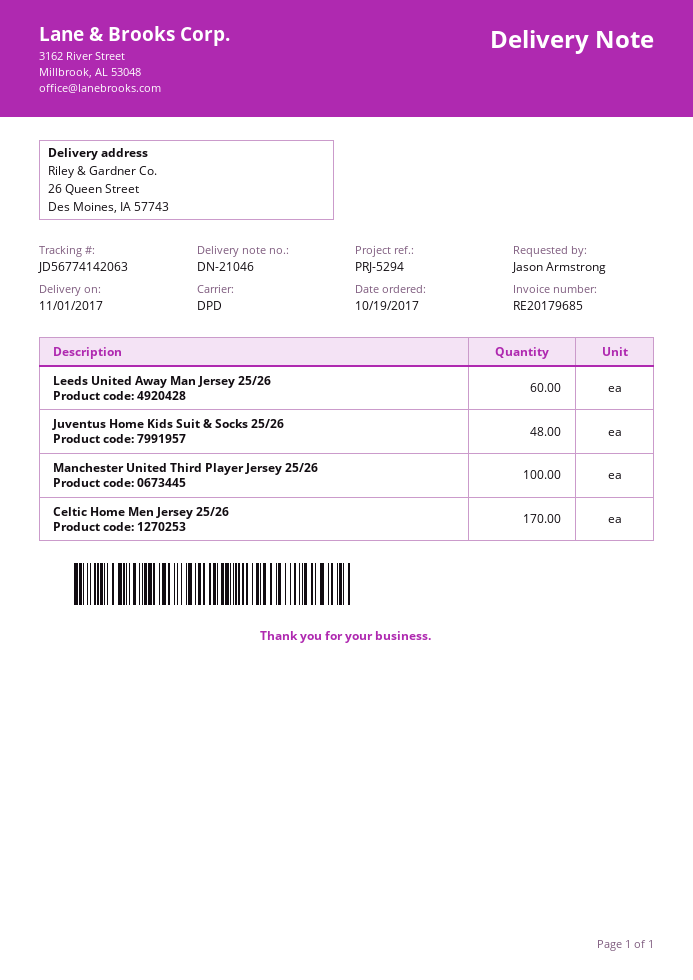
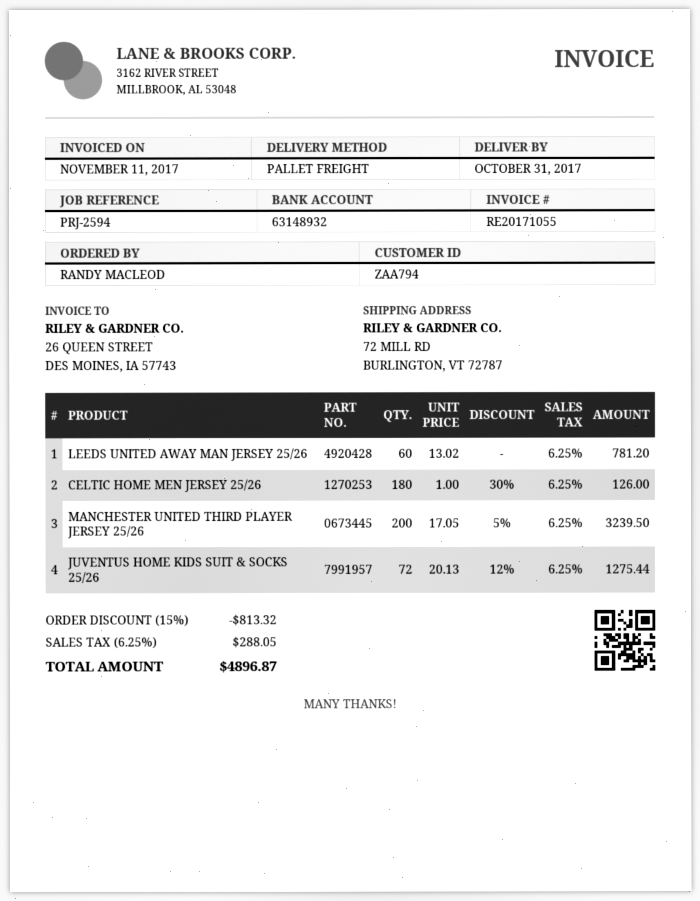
delivery date: 2017-11-01 -> 2017-10-31
invoice number: RE20179685 -> RE20171055
reference: PRJ-5294 -> PRJ-2594
ordered by: Jason Armstrong -> RANDY MACLEOD
shipping method: DPD -> pallet freight
ship to: 26 Queen Street, Des Moines, IA 57743 -> 72 MILL RD, BURLINGTON, VT 72787
Juventus Home Kids Suit & Socks 25/26: 48 -> 72
Manchester United Third Player Jersey 25/26: 100 -> 200
Celtic Home Men Jersey 25/26: 170 -> 180

